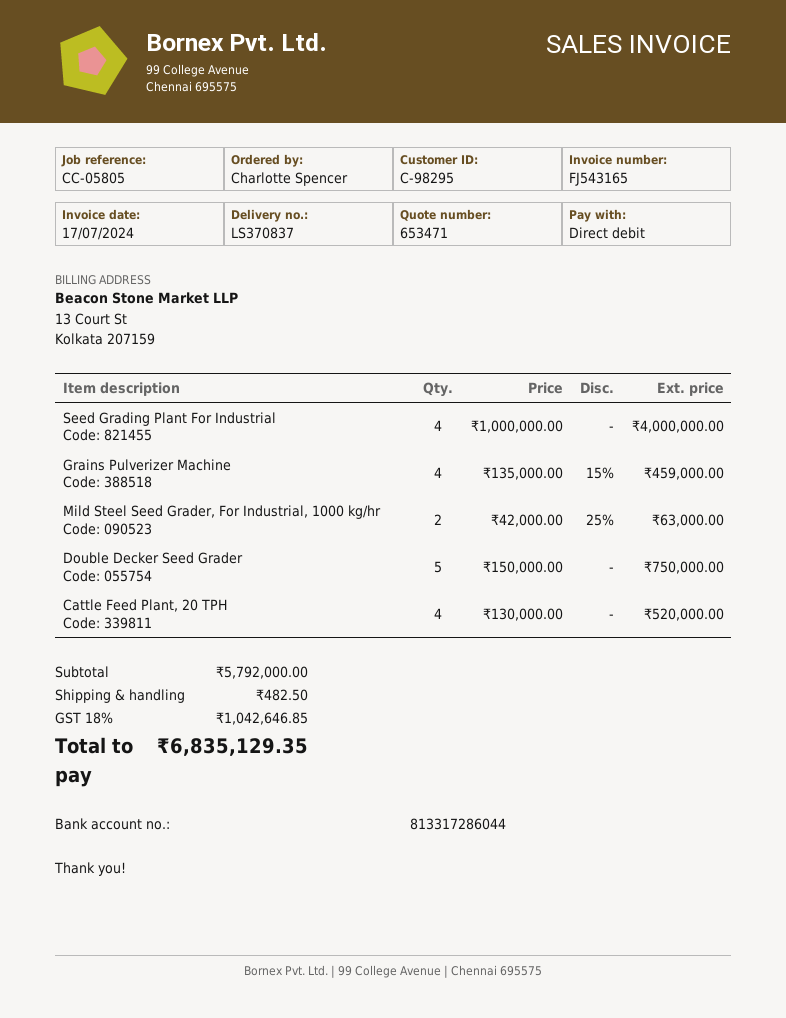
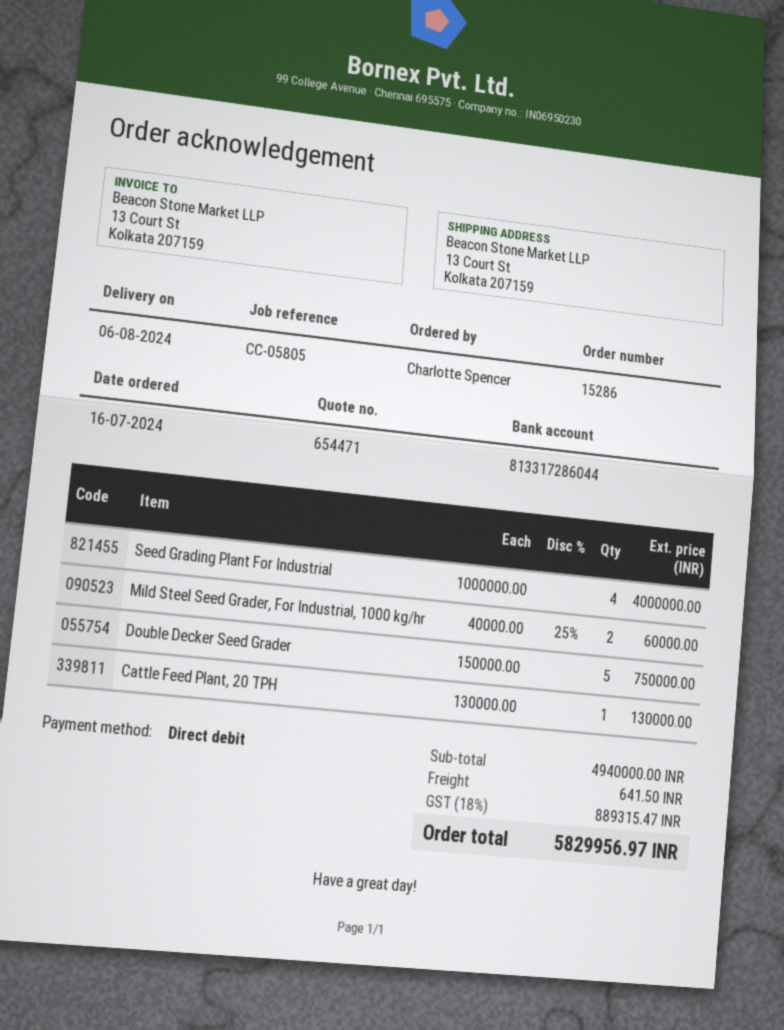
quote number: 653471 -> 654471
Grains Pulverizer Machine: 4 x 135000.00 - 15% = 459000.00 -> none
Mild Steel Seed Grader, For Industrial, 1000 kg/hr: 2 x 42000.00 - 25% = 63000.00 -> 2 x 40000.00 - 25% = 60000.00
Cattle Feed Plant, 20 TPH: 4 x 130000.00 = 520000.00 -> 1 x 130000.00 = 130000.00
subtotal: 5792000.00 -> 4940000.00
shipping: 482.50 -> 641.50
tax: 18% = 1042646.85 -> 18% = 889315.47
total: 6835129.35 -> 5829956.97

